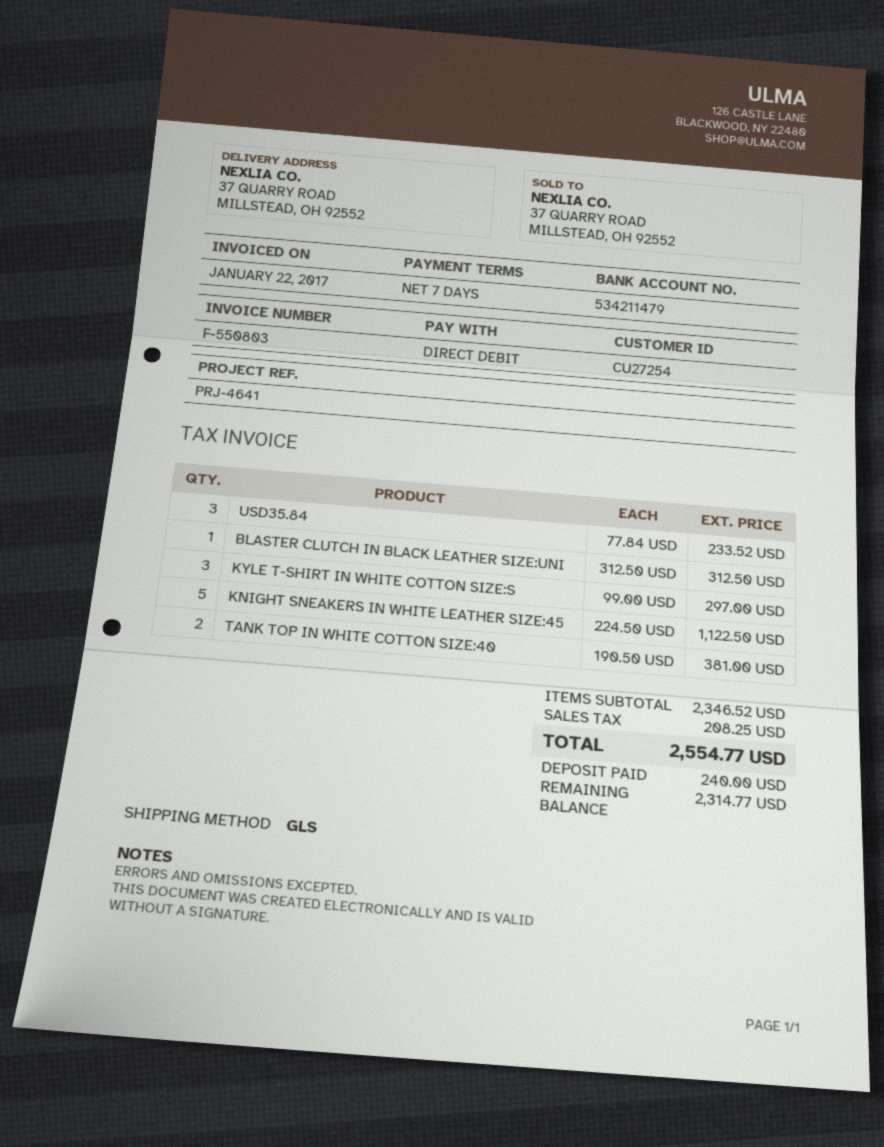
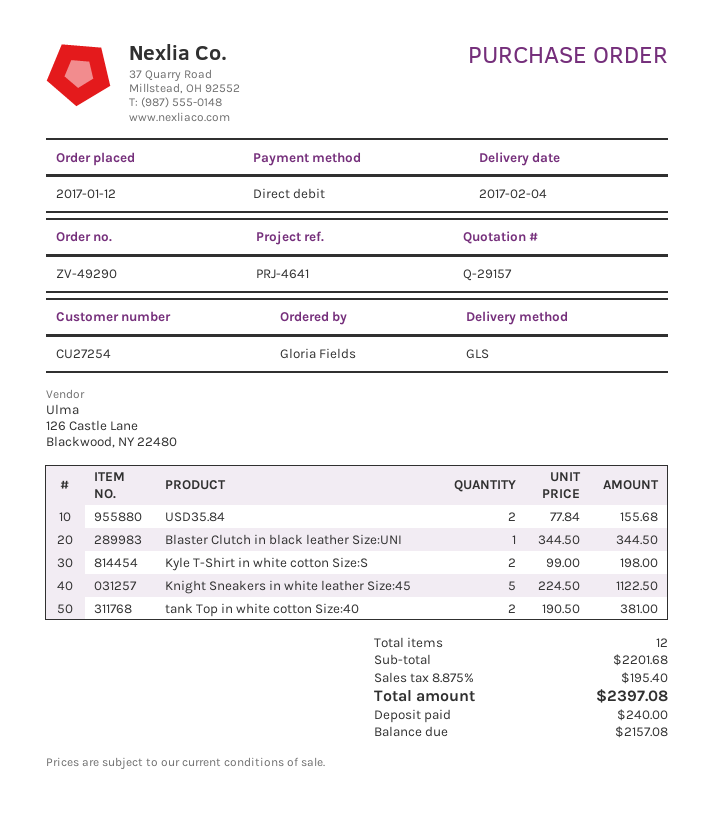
USD35.84: 3 x 77.84 = 233.52 -> 2 x 77.84 = 155.68
BLASTER CLUTCH IN BLACK LEATHER SIZE:UNI: 1 x 312.50 = 312.50 -> 1 x 344.50 = 344.50
KYLE T-SHIRT IN WHITE COTTON SIZE:S: 3 x 99.00 = 297.00 -> 2 x 99.00 = 198.00
subtotal: 2346.52 -> 2201.68
tax: 208.25 -> 195.40
total: 2554.77 -> 2397.08
balance: 2314.77 -> 2157.08

